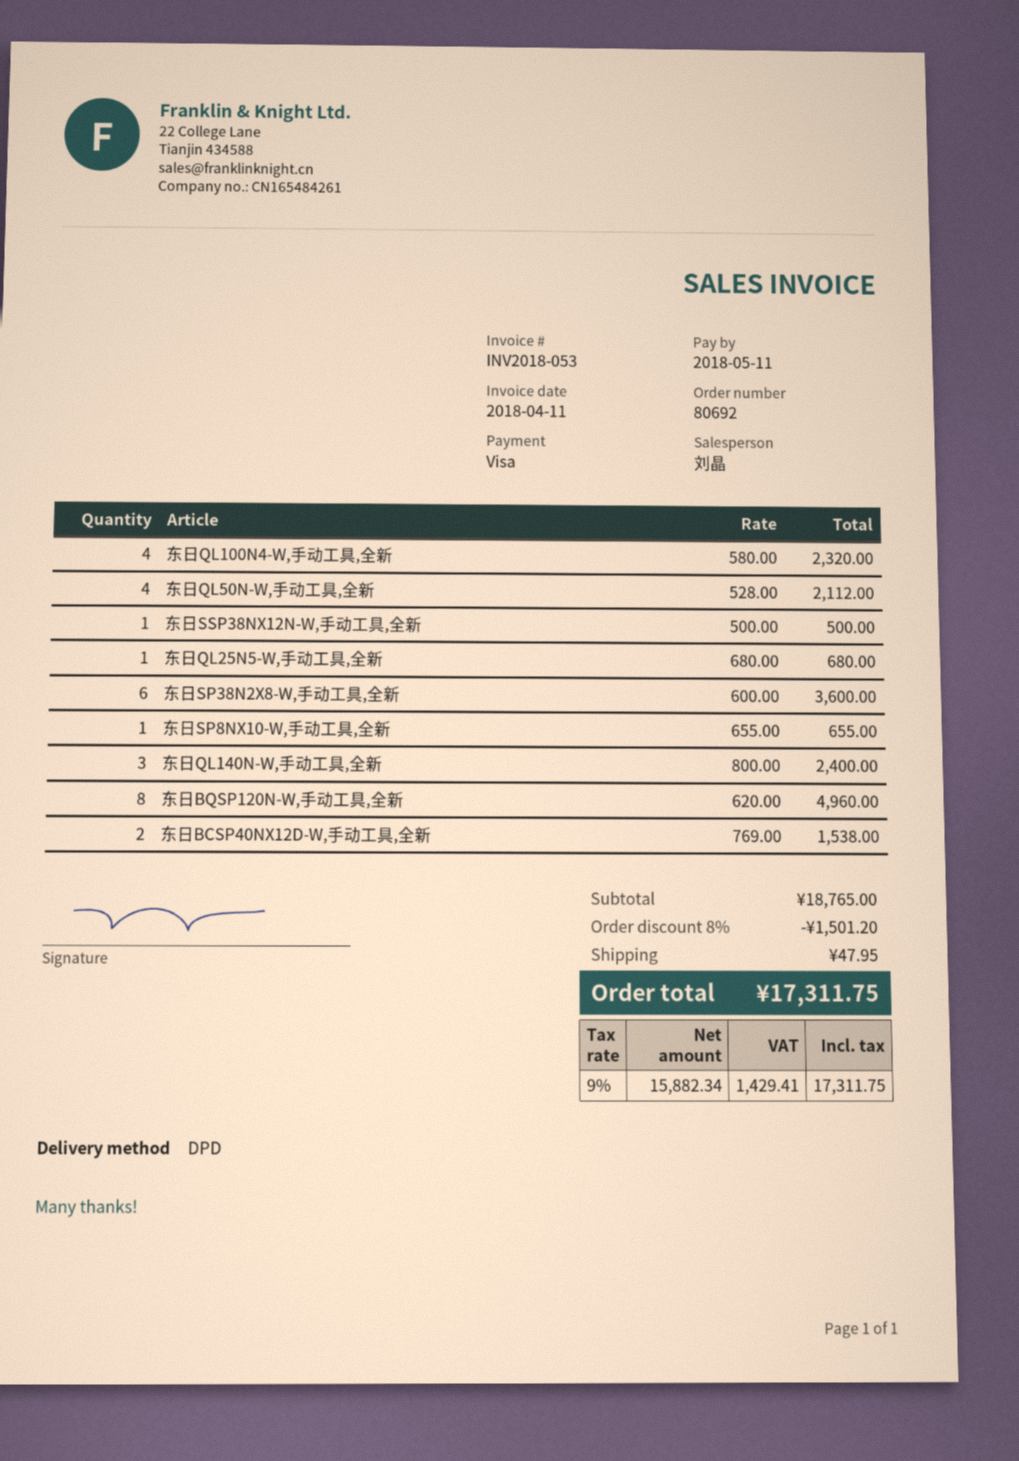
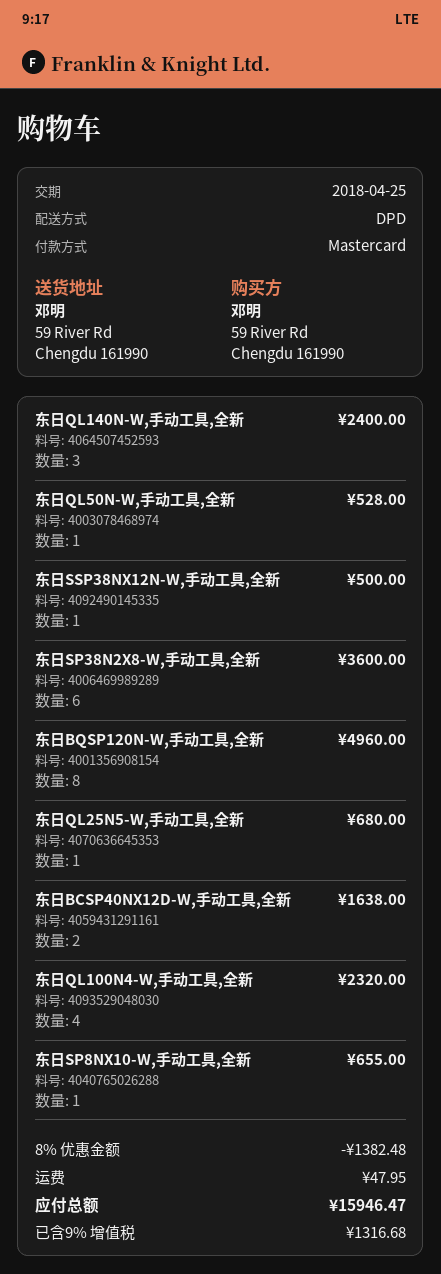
payment method: Visa -> Mastercard
东日QL50N-W,手动工具,全新: 4 for 2112.00 -> 1 for 528.00
东日BCSP40NX12D-W,手动工具,全新: 2 for 1538.00 -> 2 for 1638.00
discount: 8% = 1501.20 -> 8% = 1382.48
tax: 9% = 1429.41 -> 9% = 1316.68
total: 17311.75 -> 15946.47

